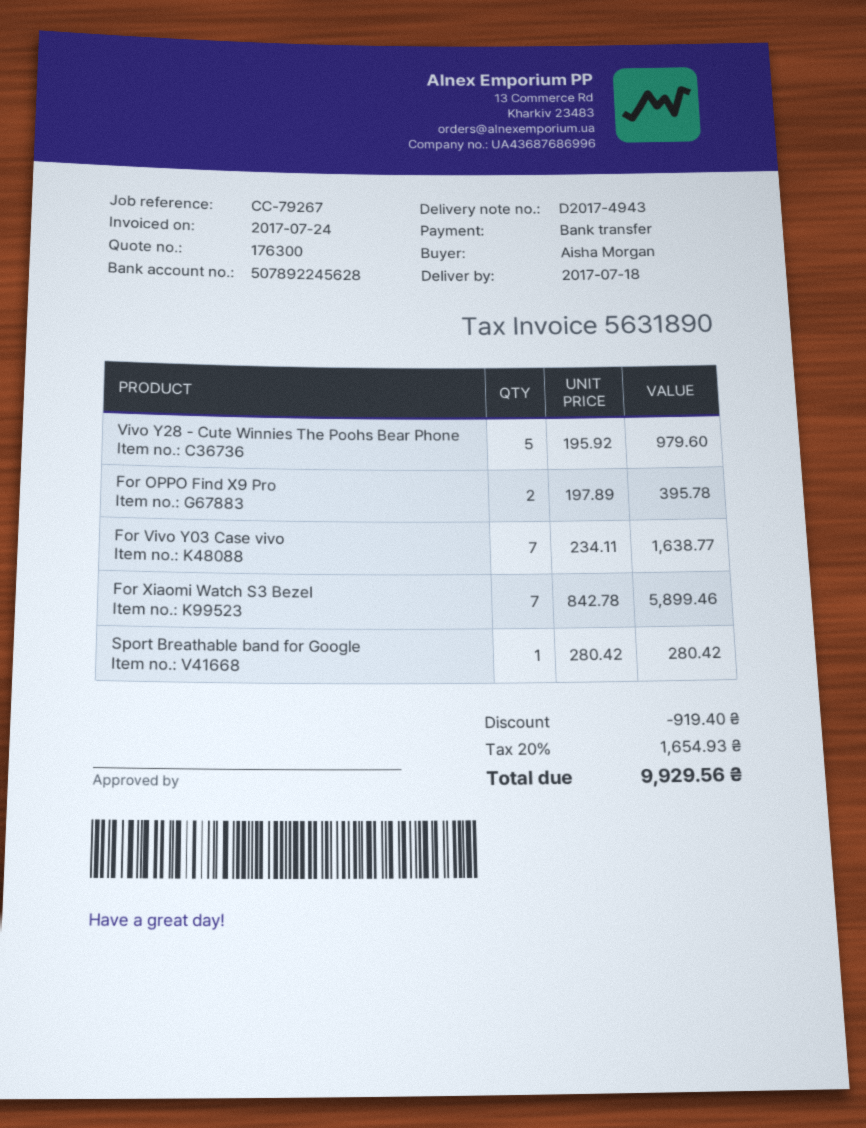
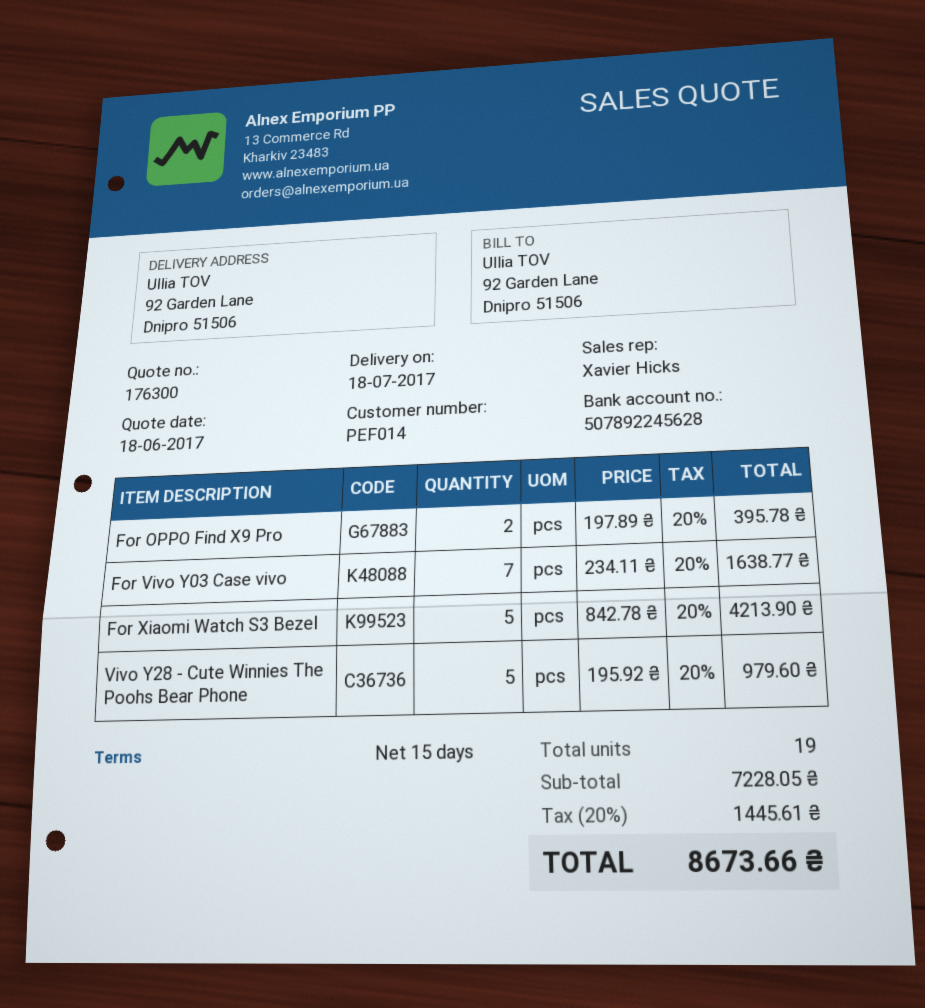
For Xiaomi Watch S3 Bezel: 7 x 842.78 = 5899.46 -> 5 x 842.78 = 4213.90
Sport Breathable band for Google: 1 x 280.42 = 280.42 -> none
discount: 919.40 -> none
tax: 20% = 1654.93 -> 20% = 1445.61
total: 9929.56 -> 8673.66

